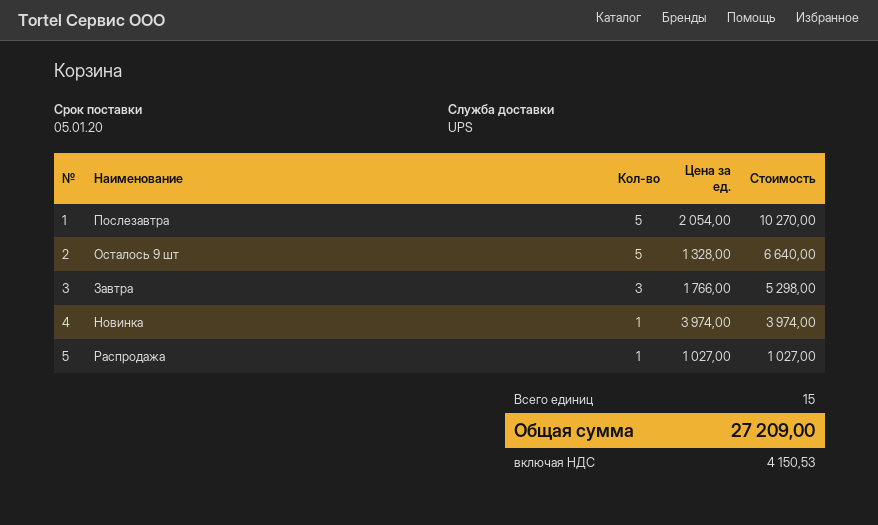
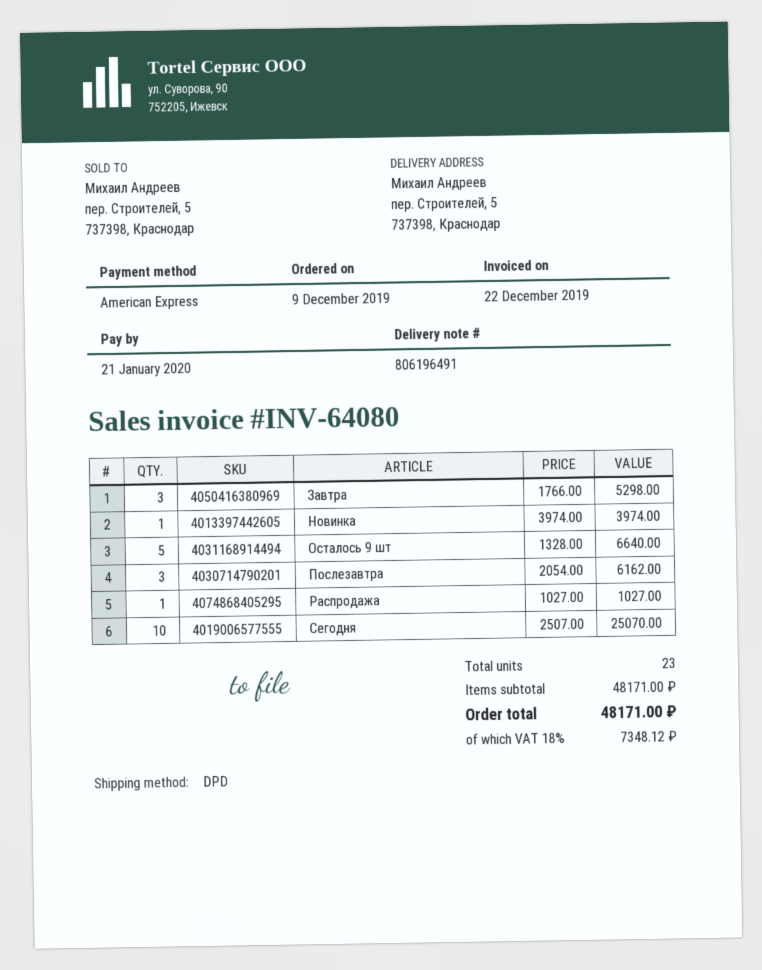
shipping method: UPS -> DPD
Послезавтра: 5 x 2054.00 = 10270.00 -> 3 x 2054.00 = 6162.00
Сегодня: none -> 10 x 2507.00 = 25070.00
total quantity: 15 -> 23
tax: 4150.53 -> 7348.12
total: 27209.00 -> 48171.00

